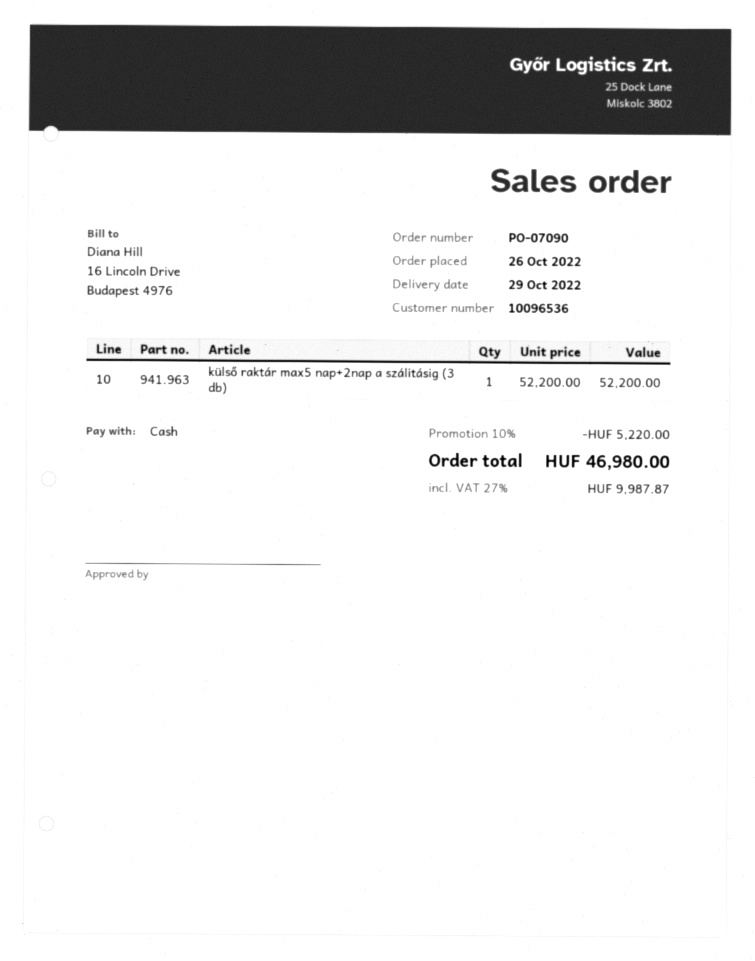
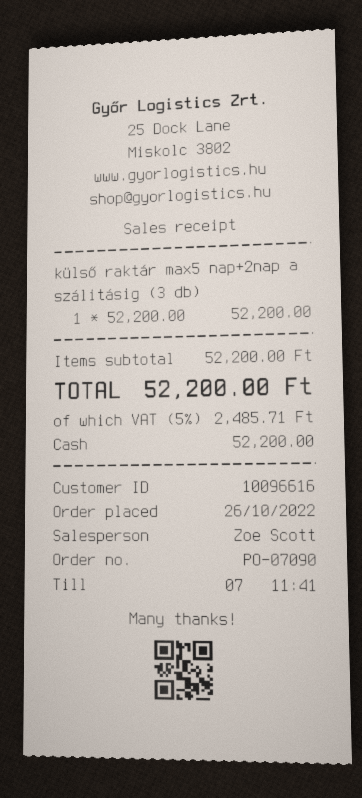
customer number: 10096536 -> 10096616
discount: 10% = 5220.00 -> none
tax: 27% = 9987.87 -> 5% = 2485.71
total: 46980.00 -> 52200.00

